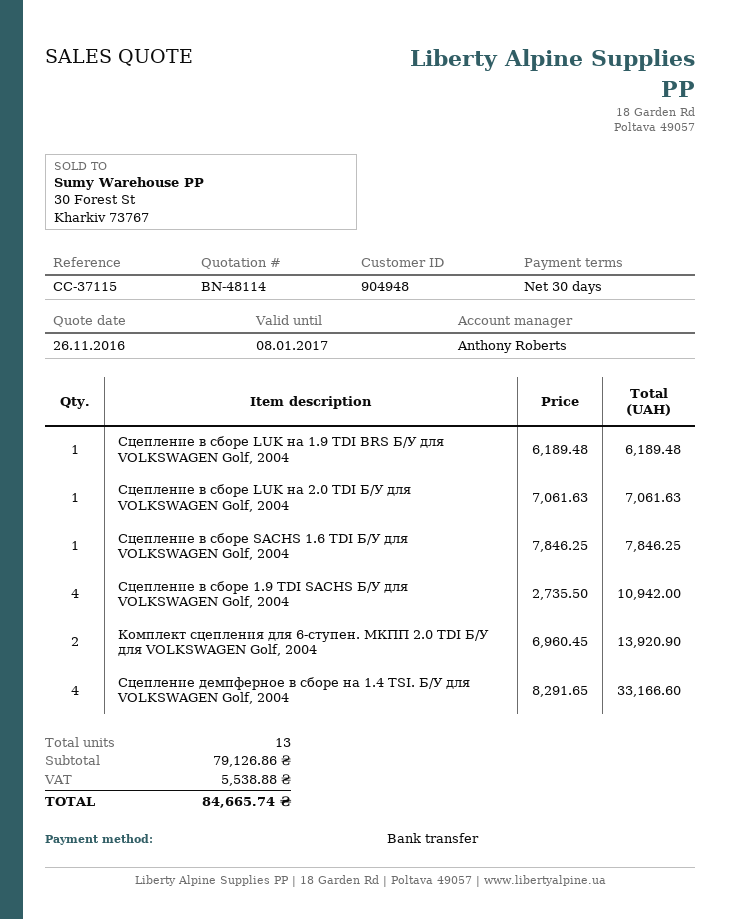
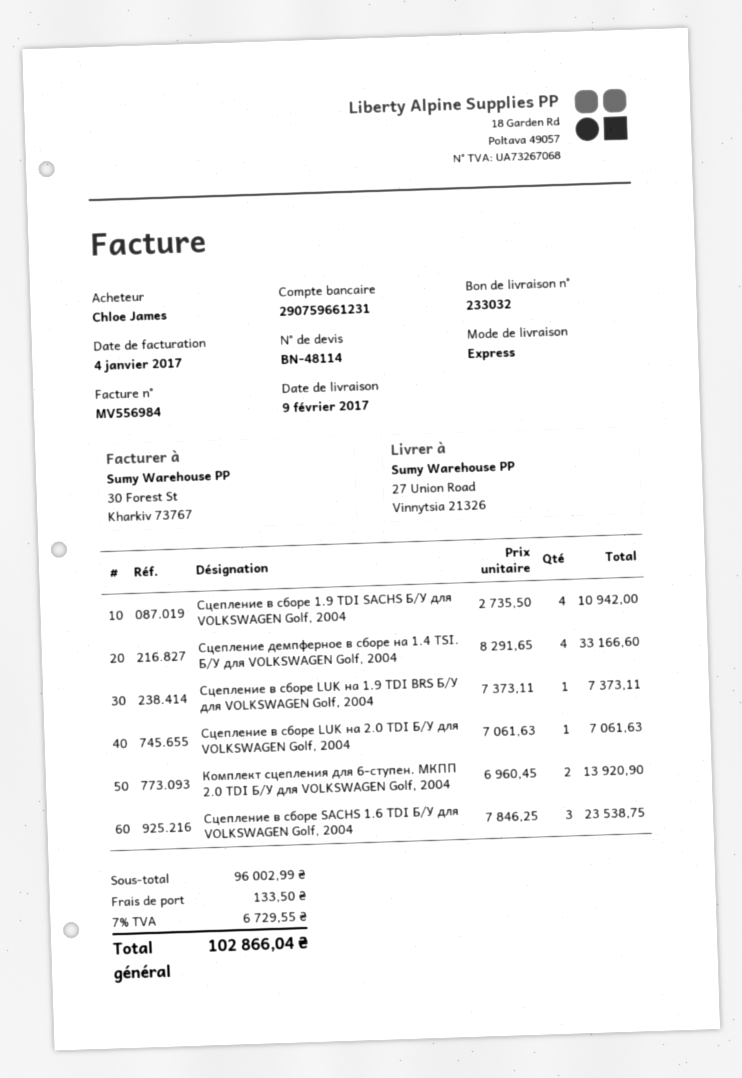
Сцепление в сборе LUK на 1.9 TDI BRS Б/У для VOLKSWAGEN Golf, 2004: 1 x 6189.48 = 6189.48 -> 1 x 7373.11 = 7373.11
Сцепление в сборе SACHS 1.6 TDI Б/У для VOLKSWAGEN Golf, 2004: 1 x 7846.25 = 7846.25 -> 3 x 7846.25 = 23538.75
subtotal: 79126.86 -> 96002.99
shipping: none -> 133.50
tax: 5538.88 -> 6729.55
total: 84665.74 -> 102866.04

